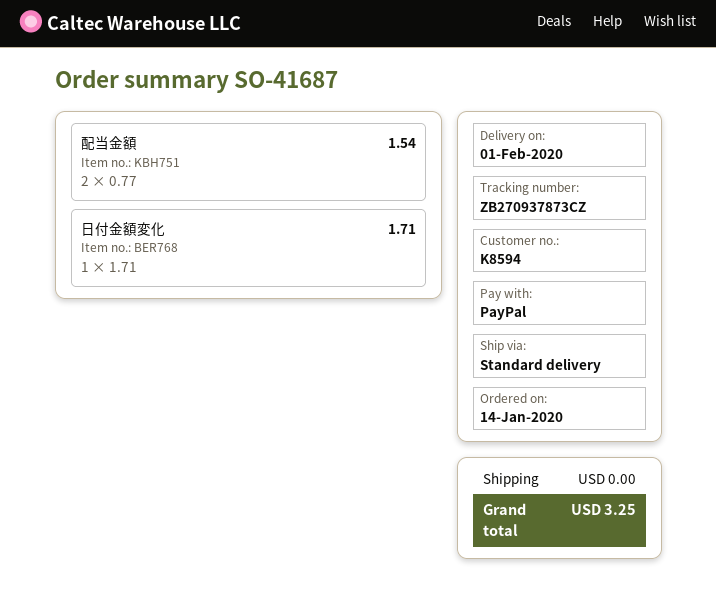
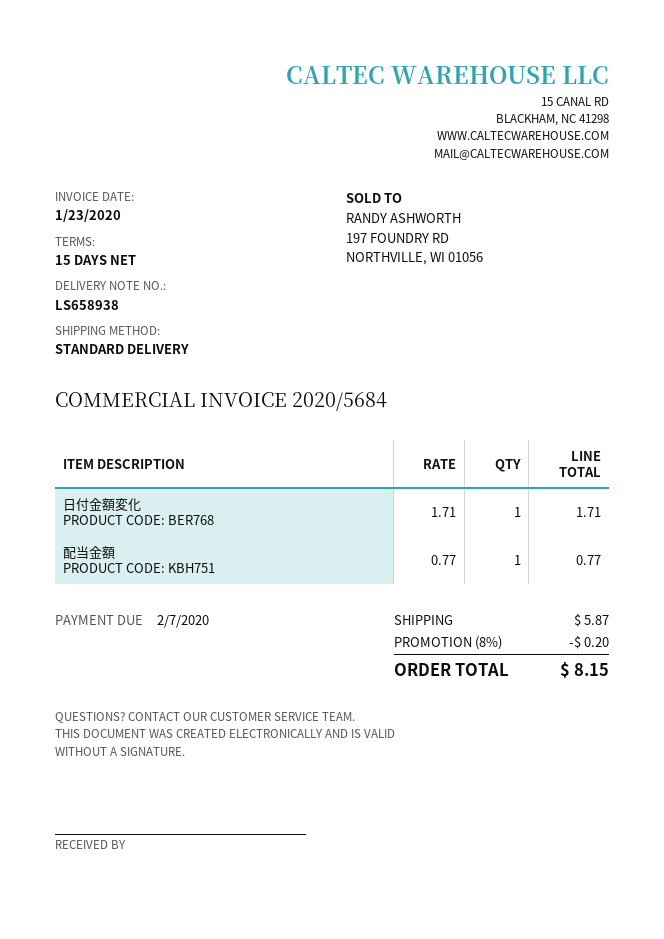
配当金額: 2 x 0.77 = 1.54 -> 1 x 0.77 = 0.77
discount: none -> 8% = 0.20
shipping: 0.00 -> 5.87
total: 3.25 -> 8.15

